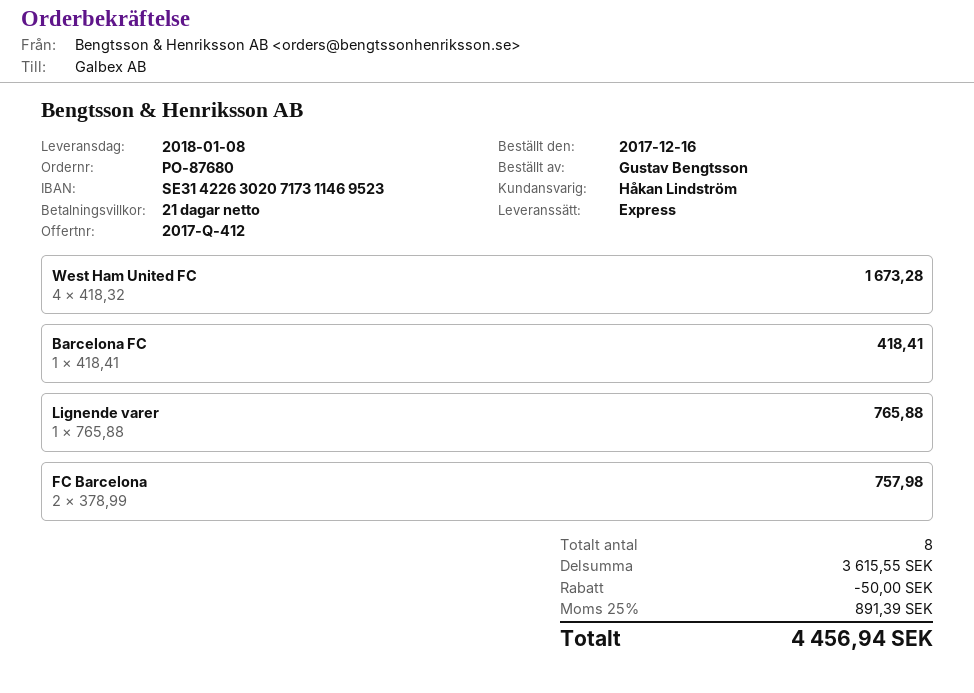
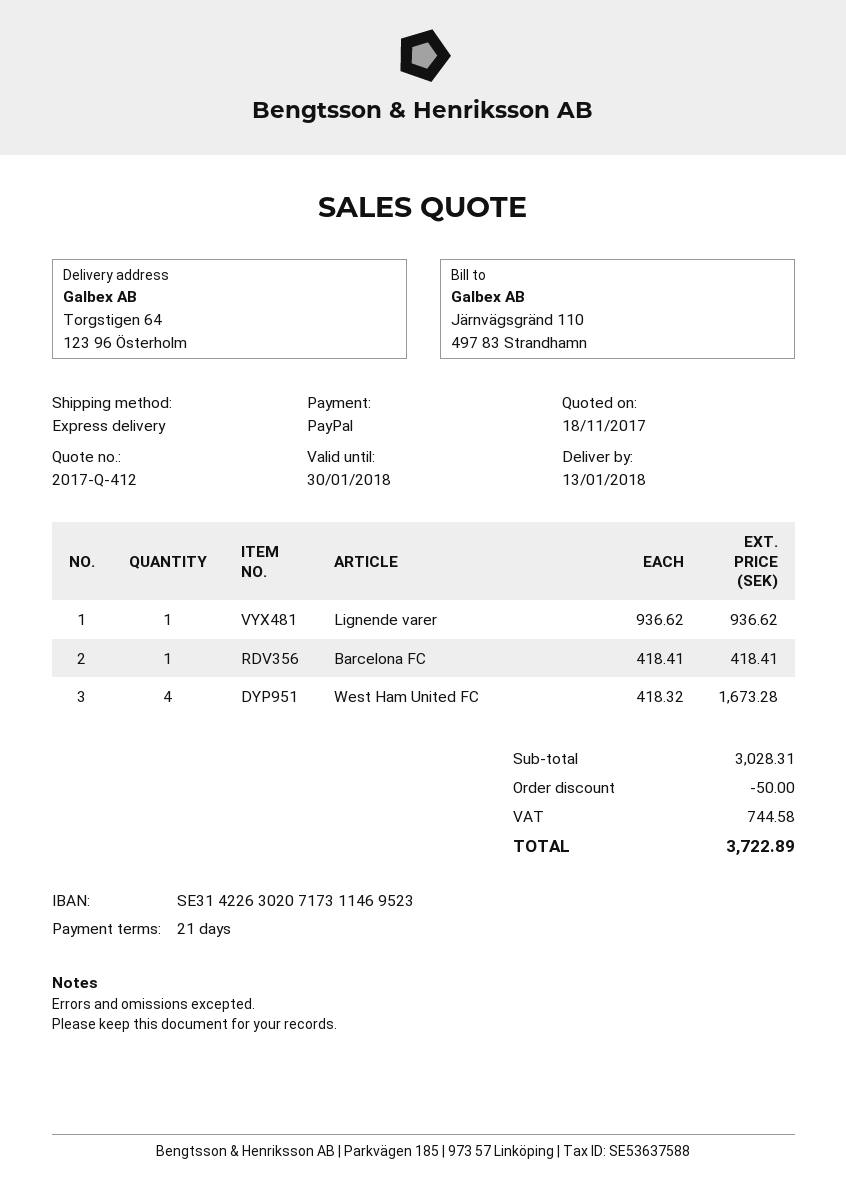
delivery date: 2018-01-08 -> 2018-01-13
Lignende varer: 1 x 765.88 = 765.88 -> 1 x 936.62 = 936.62
FC Barcelona: 2 x 378.99 = 757.98 -> none
subtotal: 3615.55 -> 3028.31
tax: 891.39 -> 744.58
total: 4456.94 -> 3722.89

